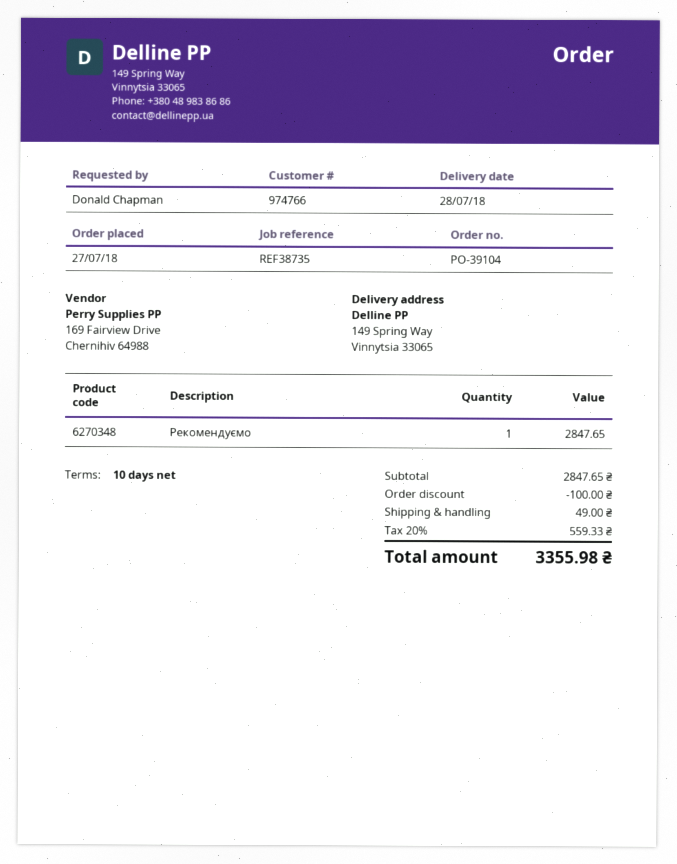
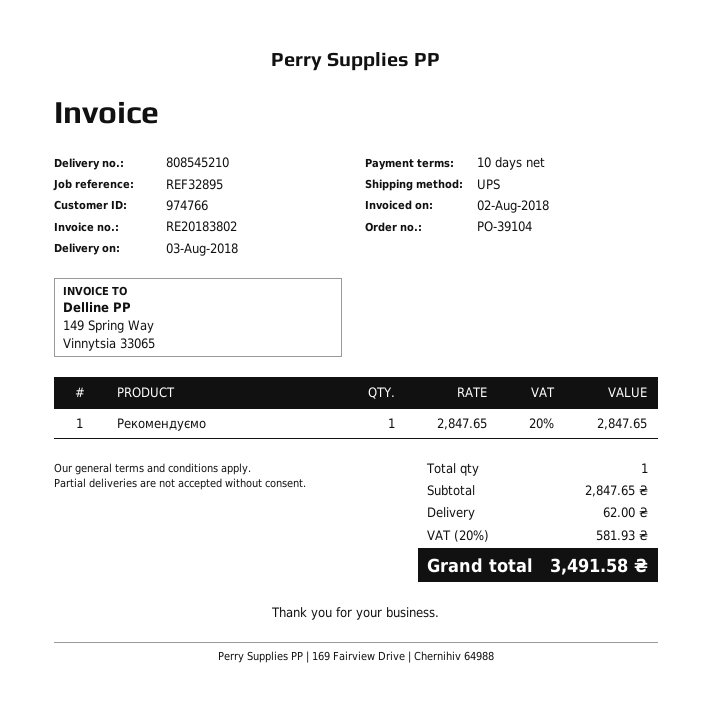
delivery date: 2018-07-28 -> 2018-08-03
reference: REF38735 -> REF32895
discount: 100.00 -> none
shipping: 49.00 -> 62.00
tax: 20% = 559.33 -> 20% = 581.93
total: 3355.98 -> 3491.58

